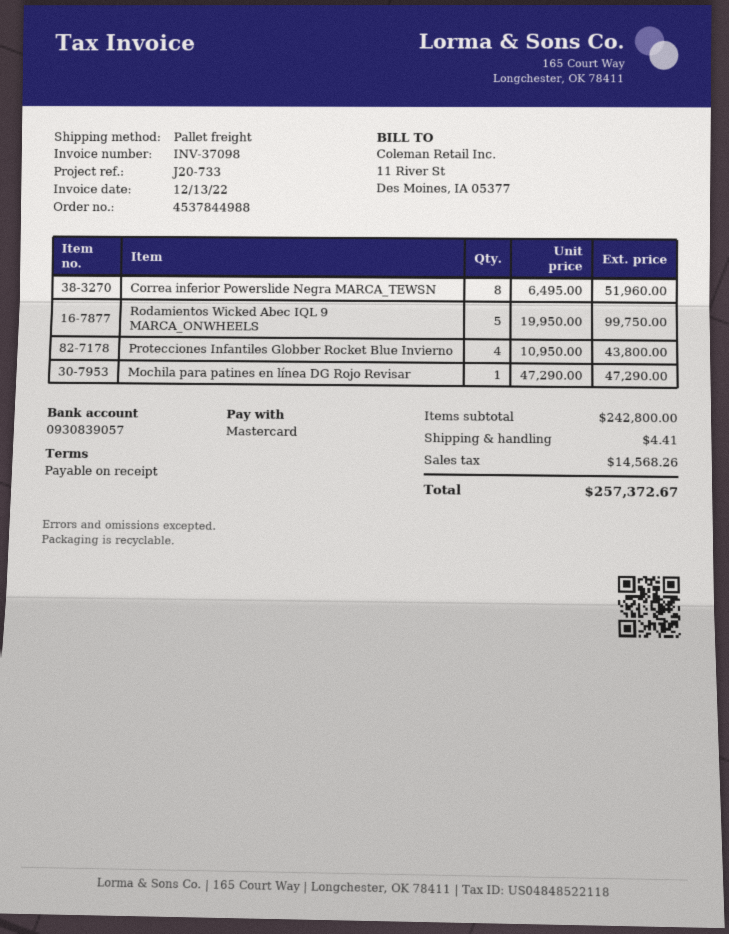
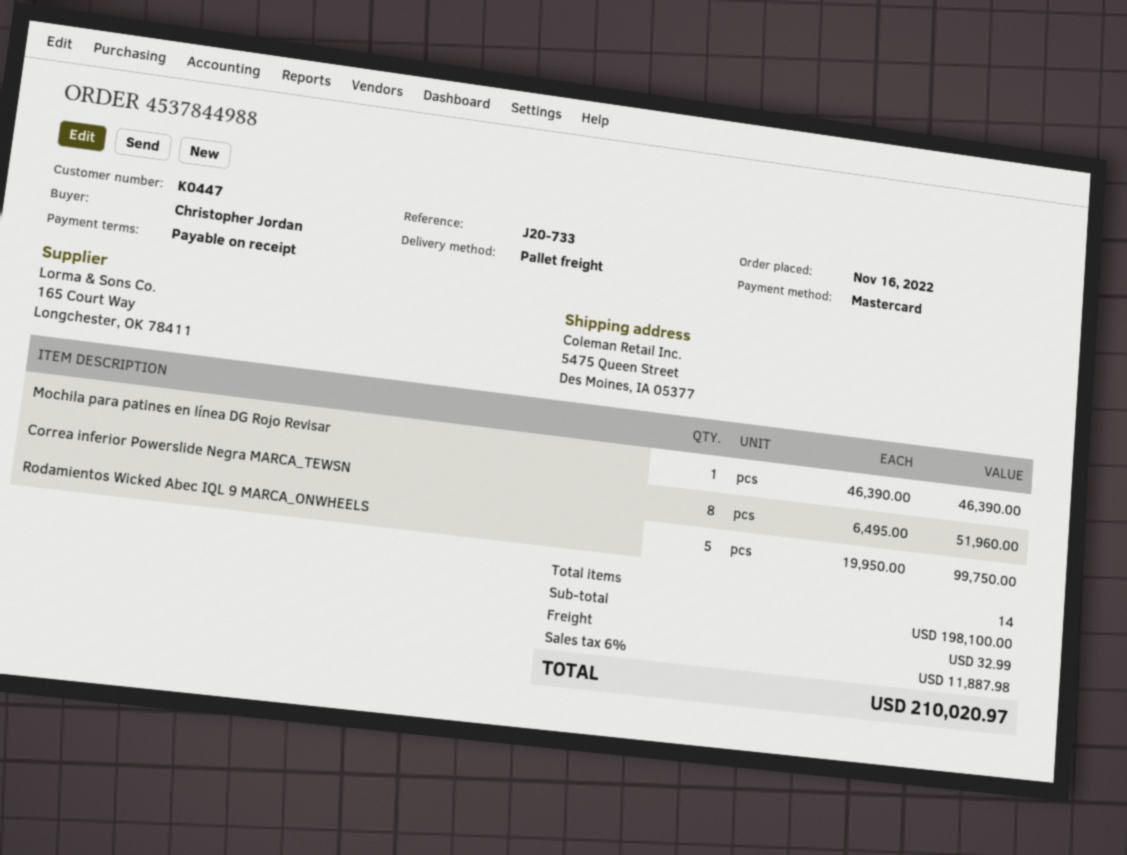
Protecciones Infantiles Globber Rocket Blue Invierno: 4 x 10950.00 = 43800.00 -> none
Mochila para patines en línea DG Rojo Revisar: 1 x 47290.00 = 47290.00 -> 1 x 46390.00 = 46390.00
subtotal: 242800.00 -> 198100.00
shipping: 4.41 -> 32.99
tax: 14568.26 -> 11887.98
total: 257372.67 -> 210020.97

